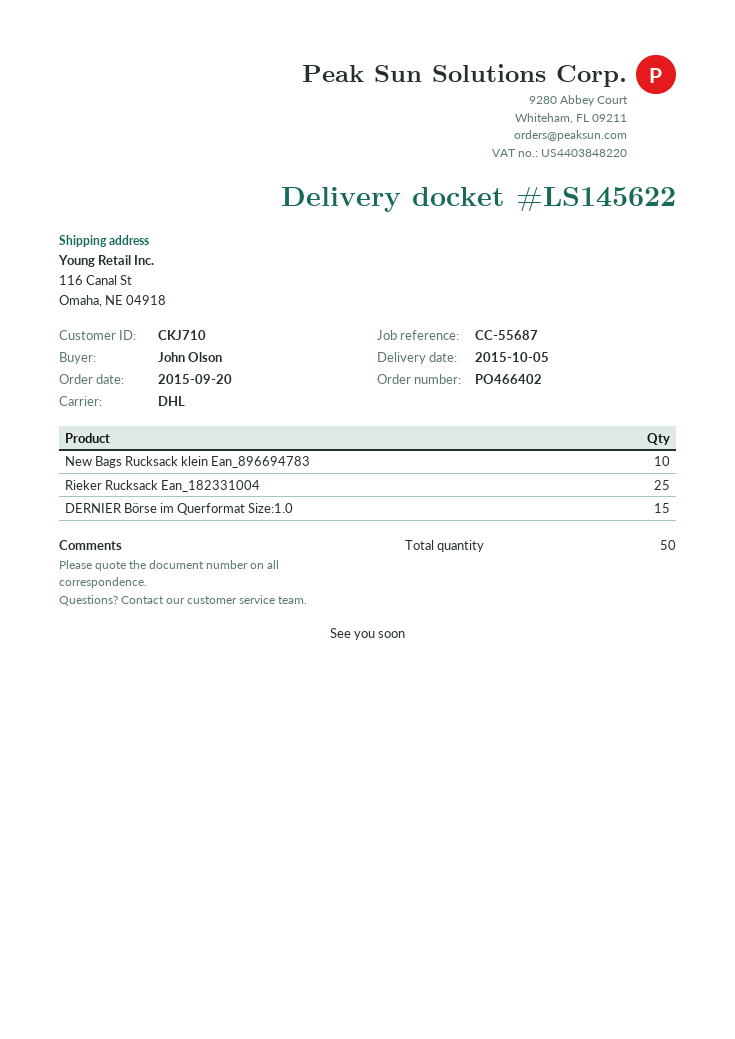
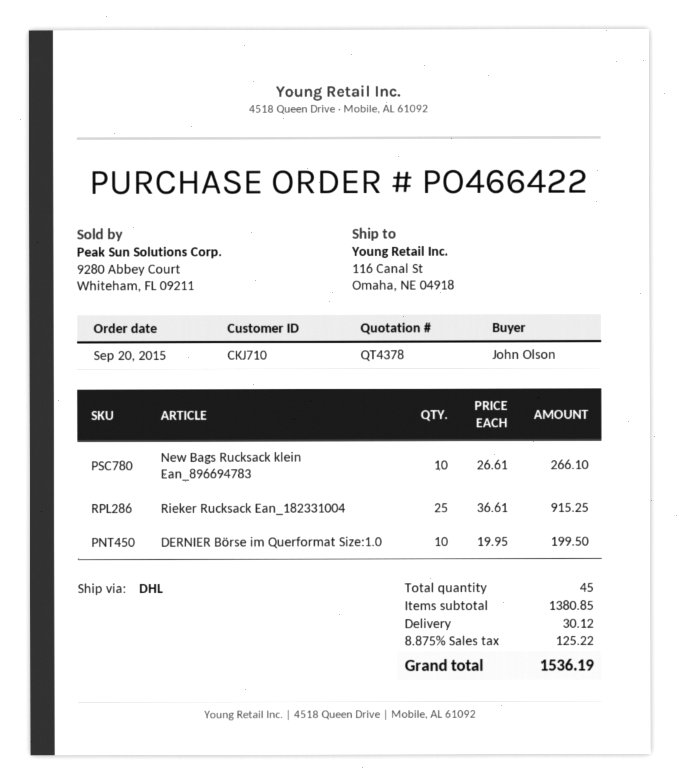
order number: PO466402 -> PO466422
DERNIER Börse im Querformat Size:1.0: 15 -> 10
total quantity: 50 -> 45

